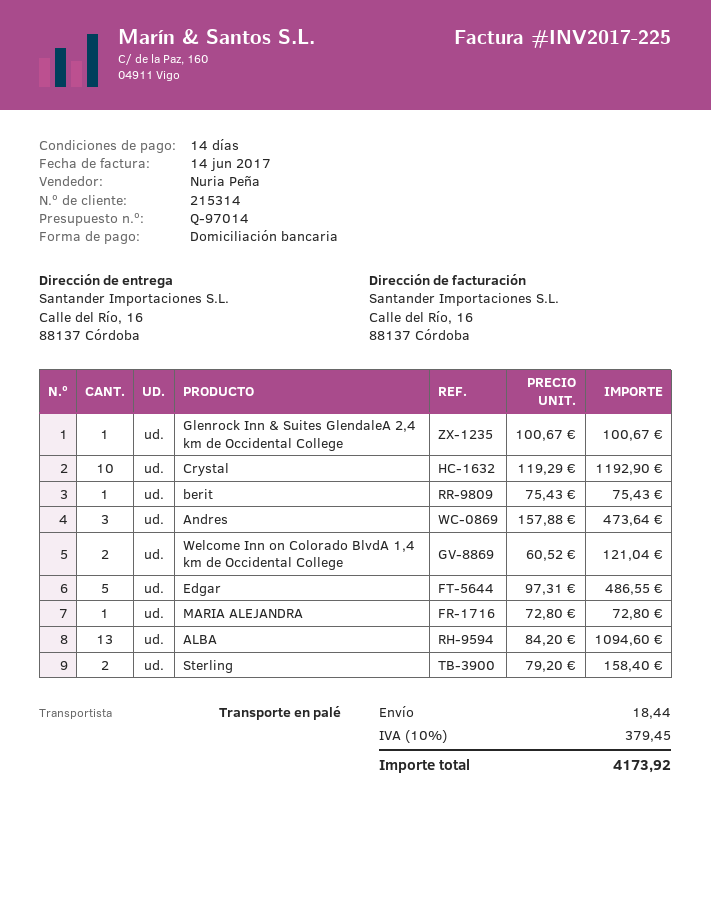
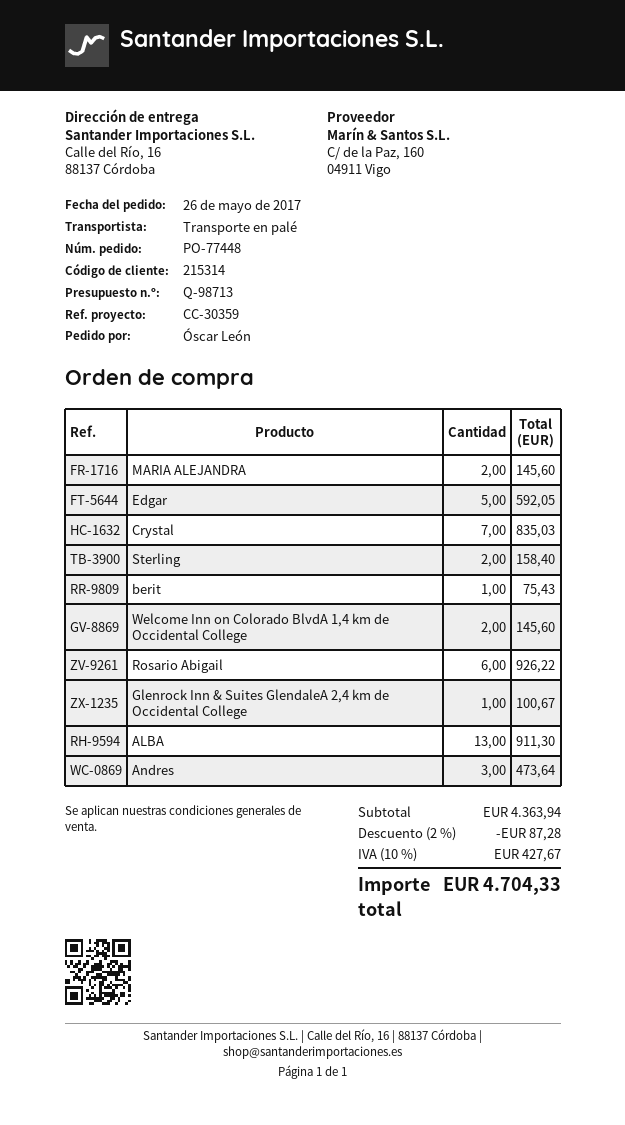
quote number: Q-97014 -> Q-98713
Crystal: 10 for 1192.90 -> 7 for 835.03
Welcome Inn on Colorado BlvdA 1,4 km de Occidental College: 2 for 121.04 -> 2 for 145.60
Edgar: 5 for 486.55 -> 5 for 592.05
MARIA ALEJANDRA: 1 for 72.80 -> 2 for 145.60
ALBA: 13 for 1094.60 -> 13 for 911.30
Rosario Abigail: none -> 6 for 926.22
discount: none -> 2% = 87.28
shipping: 18.44 -> none
tax: 10% = 379.45 -> 10% = 427.67
total: 4173.92 -> 4704.33

